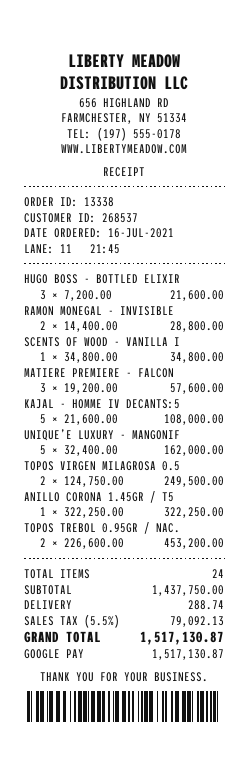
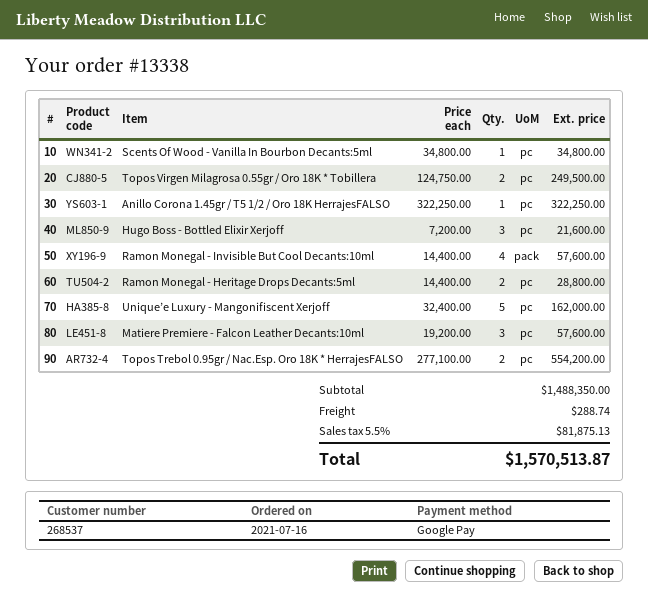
RAMON MONEGAL - INVISIBLE: 2 x 14400.00 = 28800.00 -> 4 x 14400.00 = 57600.00
KAJAL - HOMME IV DECANTS:5: 5 x 21600.00 = 108000.00 -> none
TOPOS TREBOL 0.95GR / NAC.: 2 x 226600.00 = 453200.00 -> 2 x 277100.00 = 554200.00
Ramon Monegal - Heritage Drops Decants:5ml: none -> 2 x 14400.00 = 28800.00
subtotal: 1437750.00 -> 1488350.00
tax: 5.5% = 79092.13 -> 5.5% = 81875.13
total: 1517130.87 -> 1570513.87

